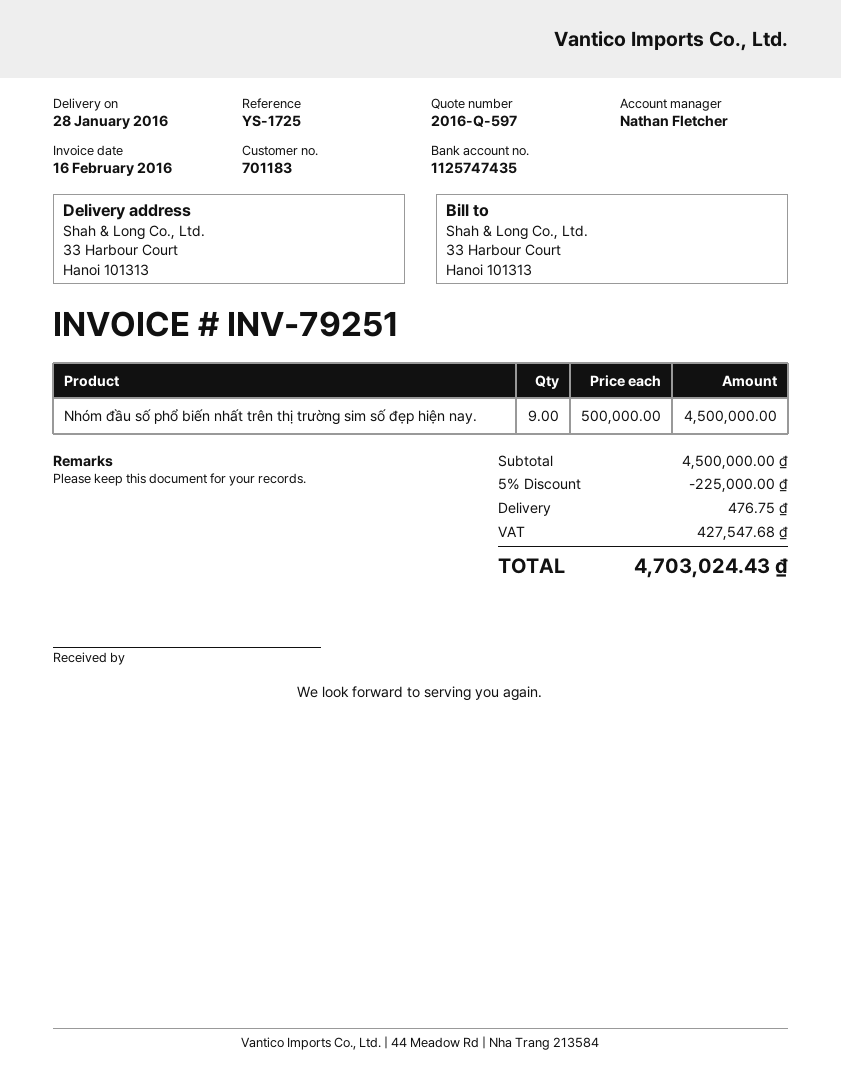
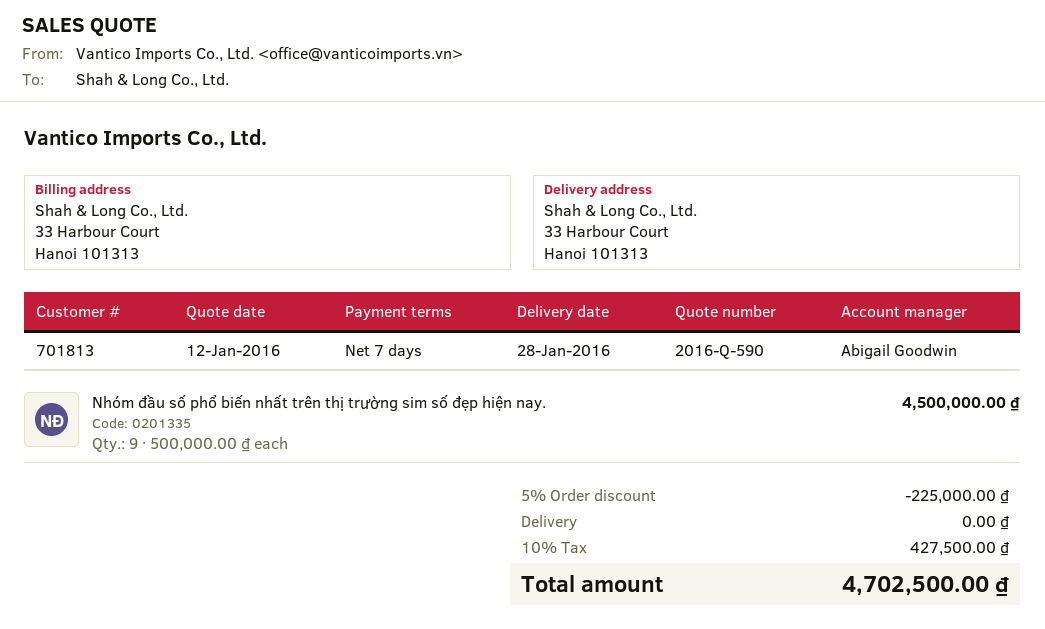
quote number: 2016-Q-597 -> 2016-Q-590
customer number: 701183 -> 701813
sales rep: Nathan Fletcher -> Abigail Goodwin
shipping: 476.75 -> 0.00
tax: 427547.68 -> 427500.00
total: 4703024.43 -> 4702500.00

